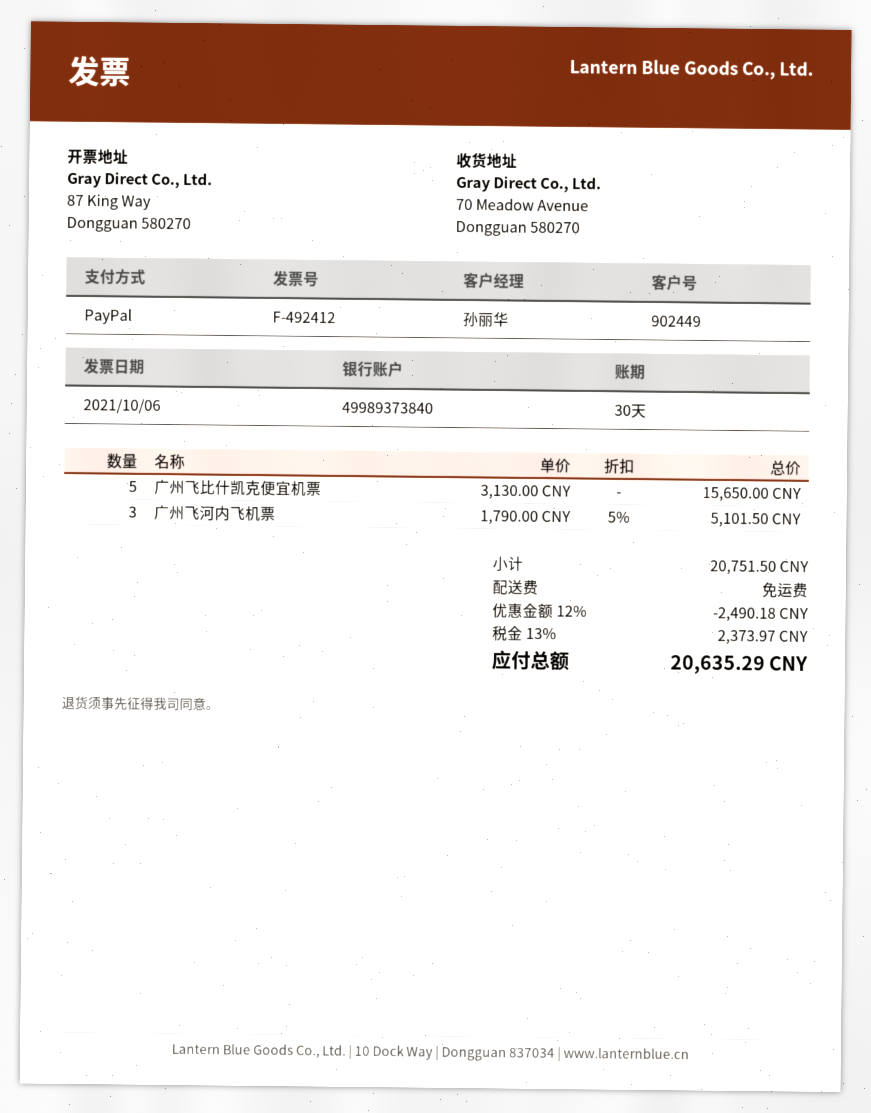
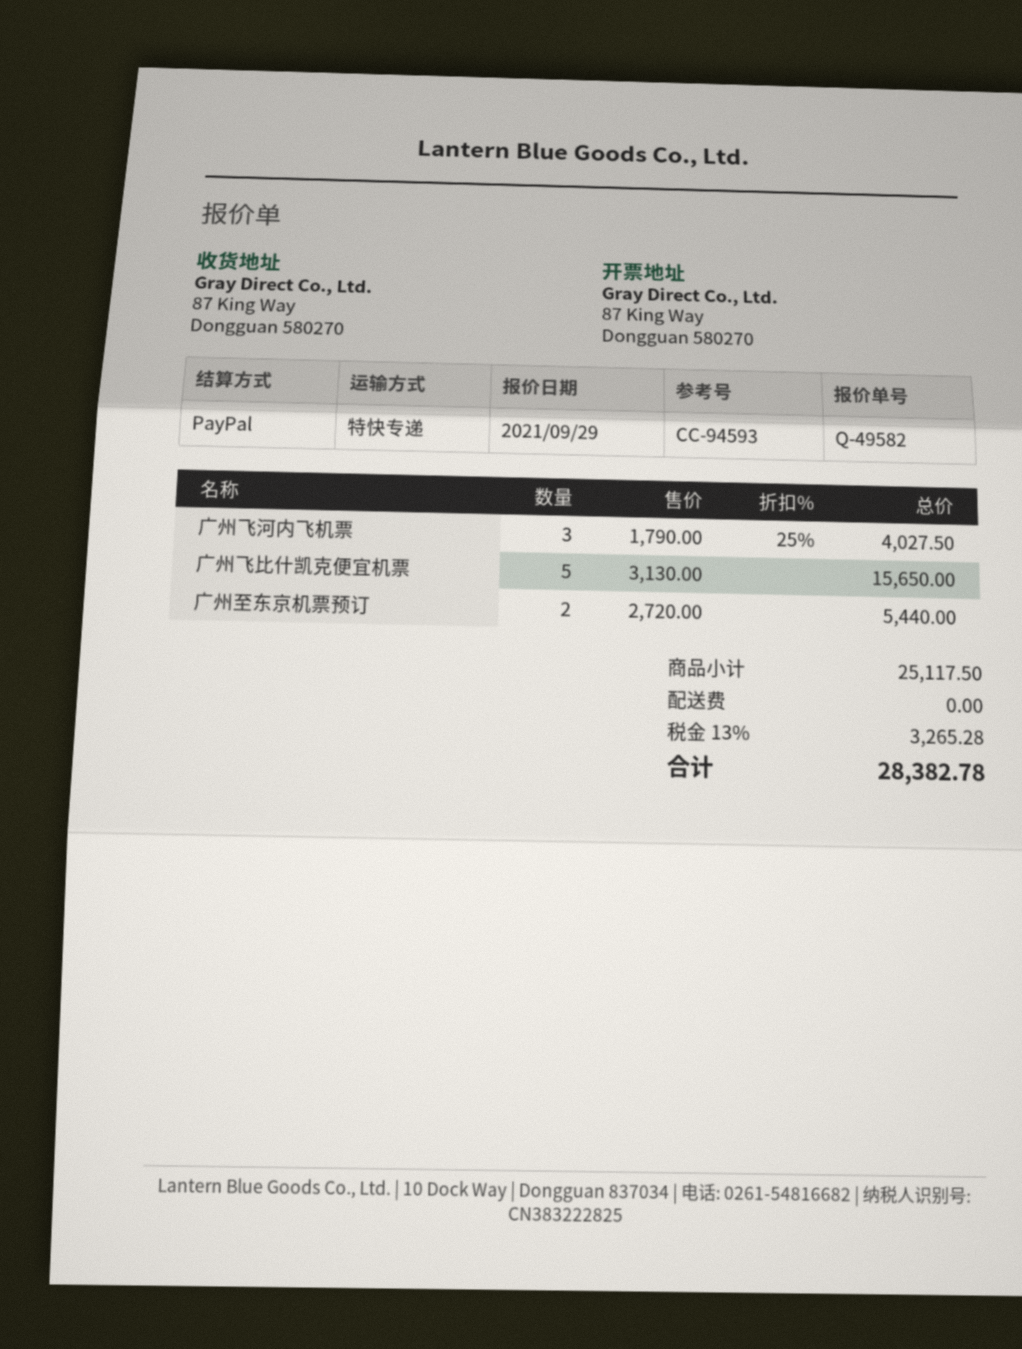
ship to: 70 Meadow Avenue, Dongguan 580270 -> 87 King Way, Dongguan 580270
广州飞河内飞机票: 3 x 1790.00 - 5% = 5101.50 -> 3 x 1790.00 - 25% = 4027.50
广州至东京机票预订: none -> 2 x 2720.00 = 5440.00
subtotal: 20751.50 -> 25117.50
discount: 12% = 2490.18 -> none
tax: 13% = 2373.97 -> 13% = 3265.28
total: 20635.29 -> 28382.78

